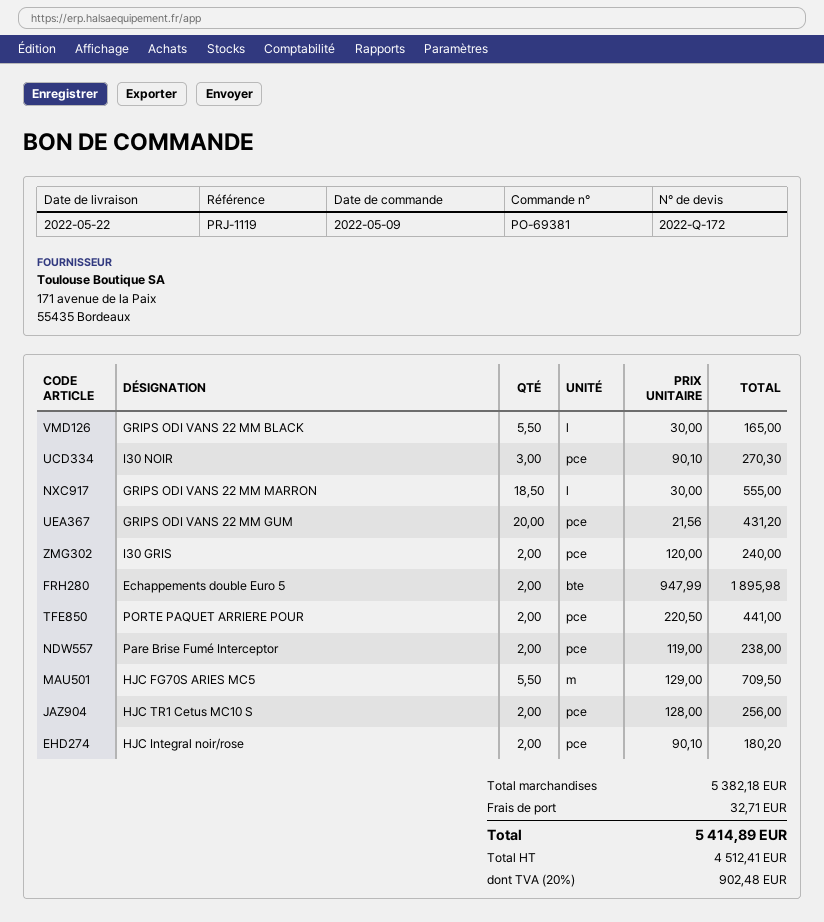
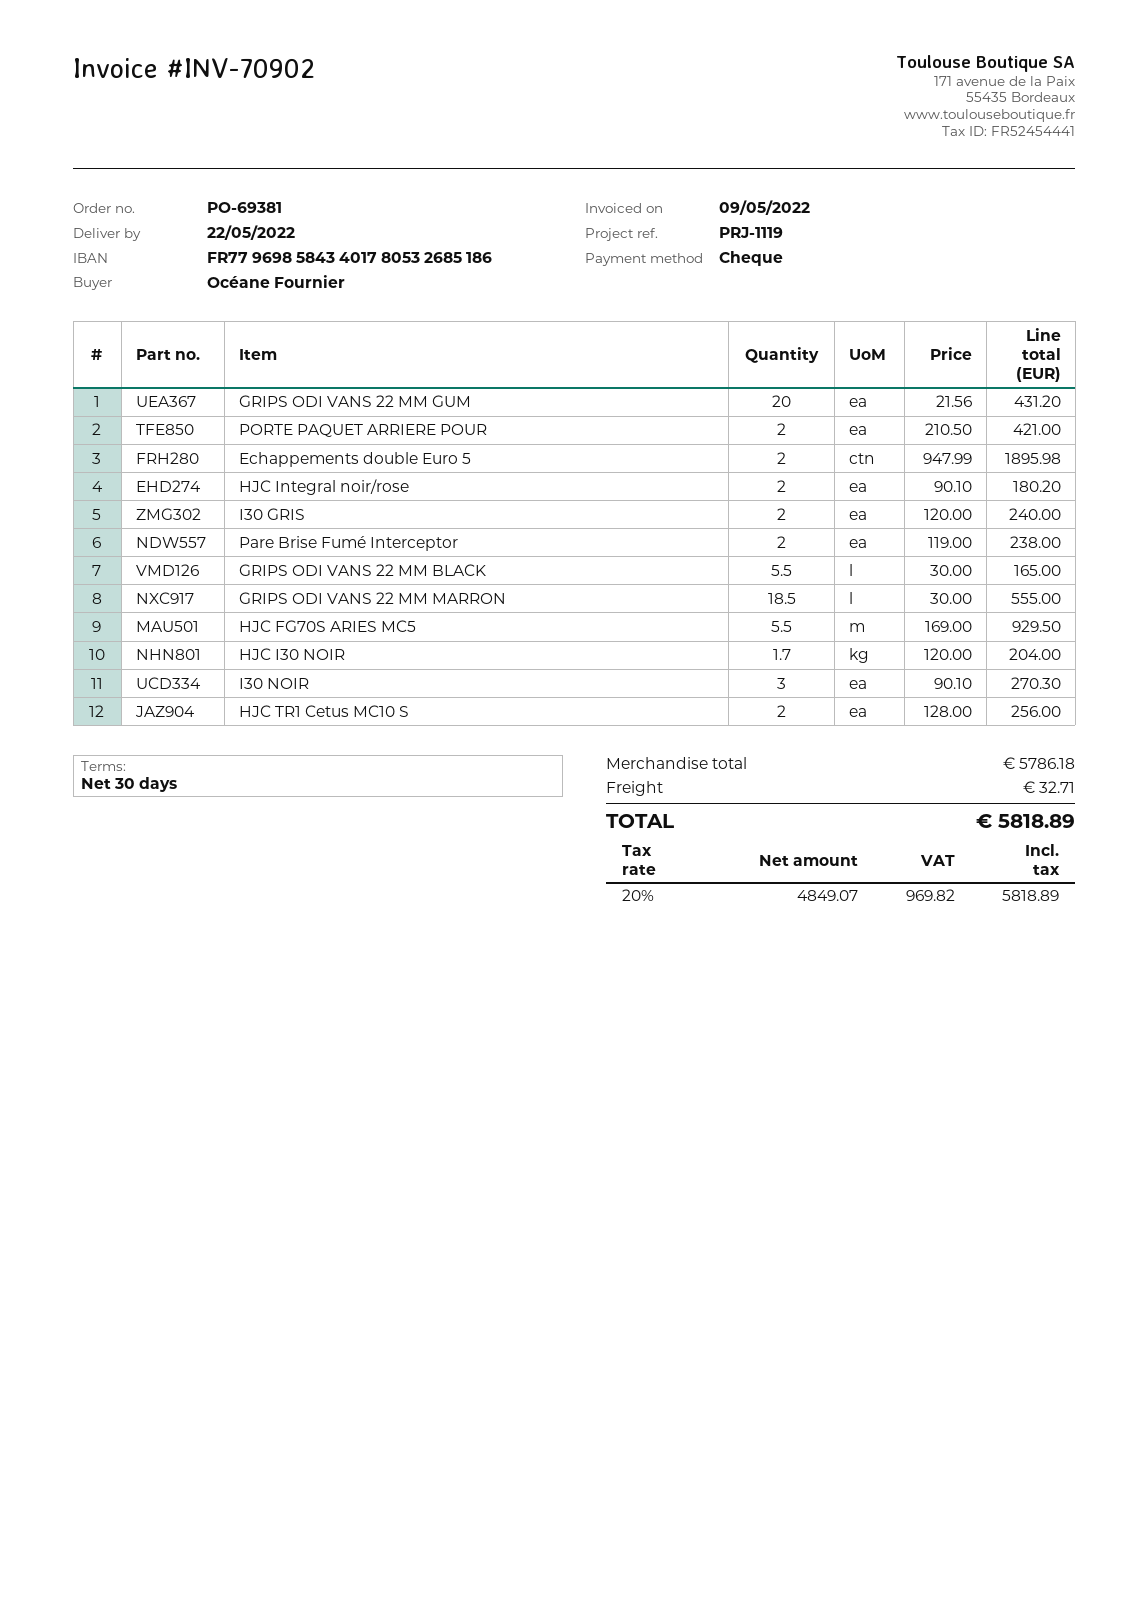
PORTE PAQUET ARRIERE POUR: 2 x 220.50 = 441.00 -> 2 x 210.50 = 421.00
HJC FG70S ARIES MC5: 5.5 x 129.00 = 709.50 -> 5.5 x 169.00 = 929.50
HJC I30 NOIR: none -> 1.7 x 120.00 = 204.00
subtotal: 5382.18 -> 5786.18
net: 4512.41 -> 4849.07
tax: 20% = 902.48 -> 20% = 969.82
total: 5414.89 -> 5818.89

